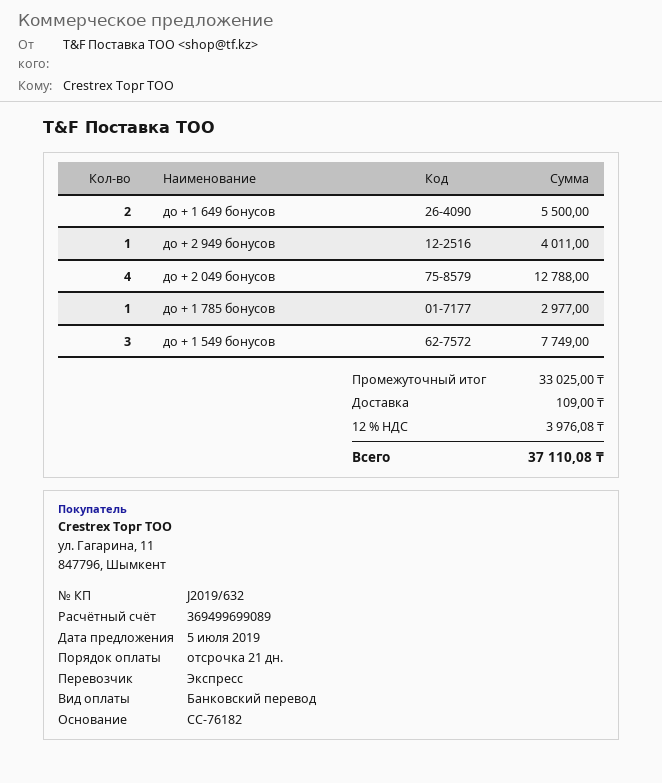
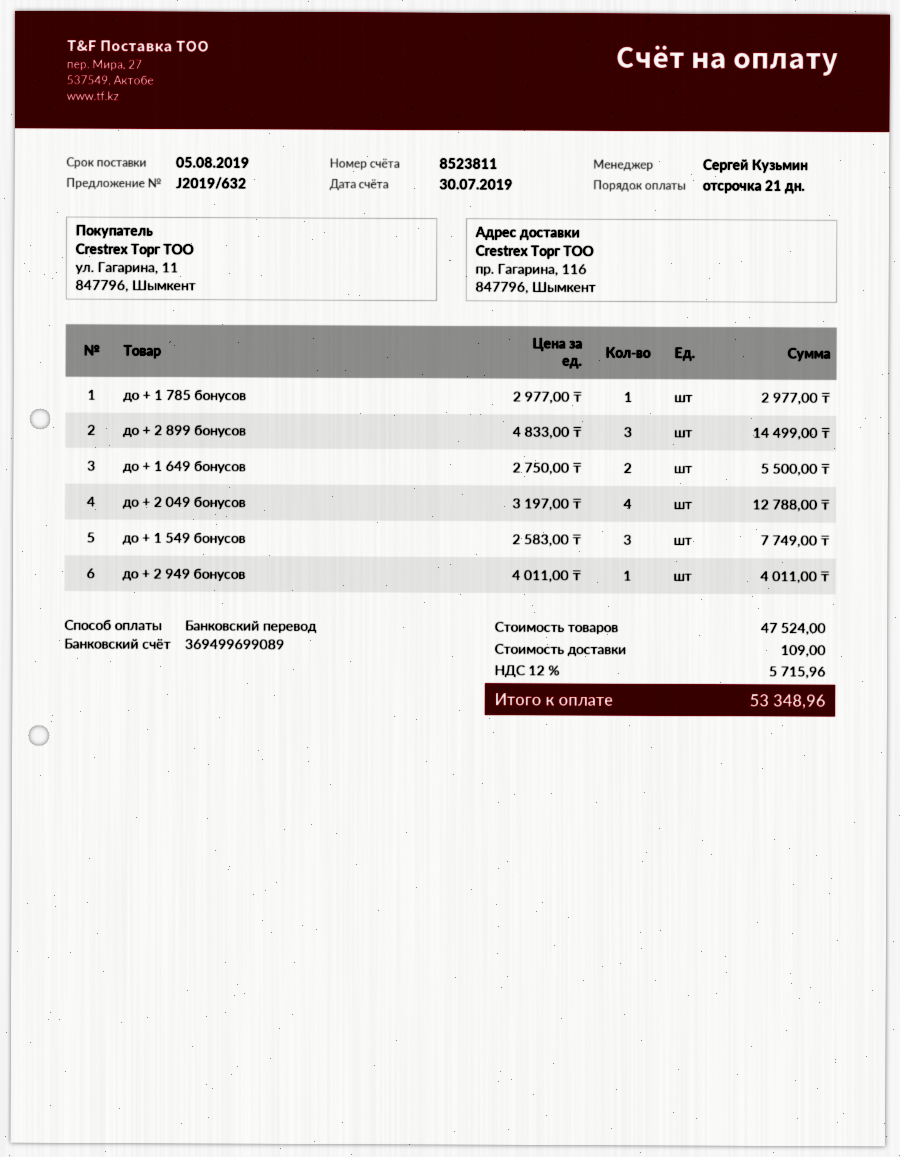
до + 2 899 бонусов: none -> 3 for 14499.00
subtotal: 33025.00 -> 47524.00
tax: 12% = 3976.08 -> 12% = 5715.96
total: 37110.08 -> 53348.96

